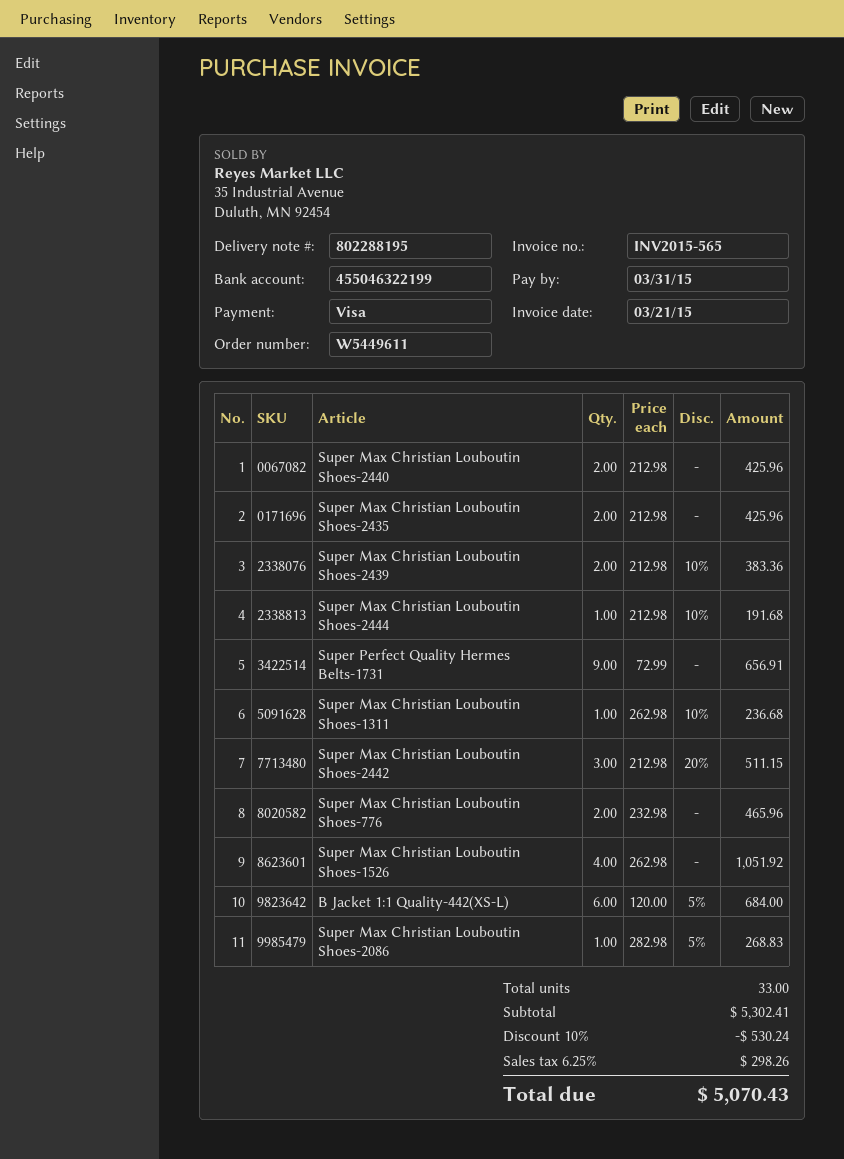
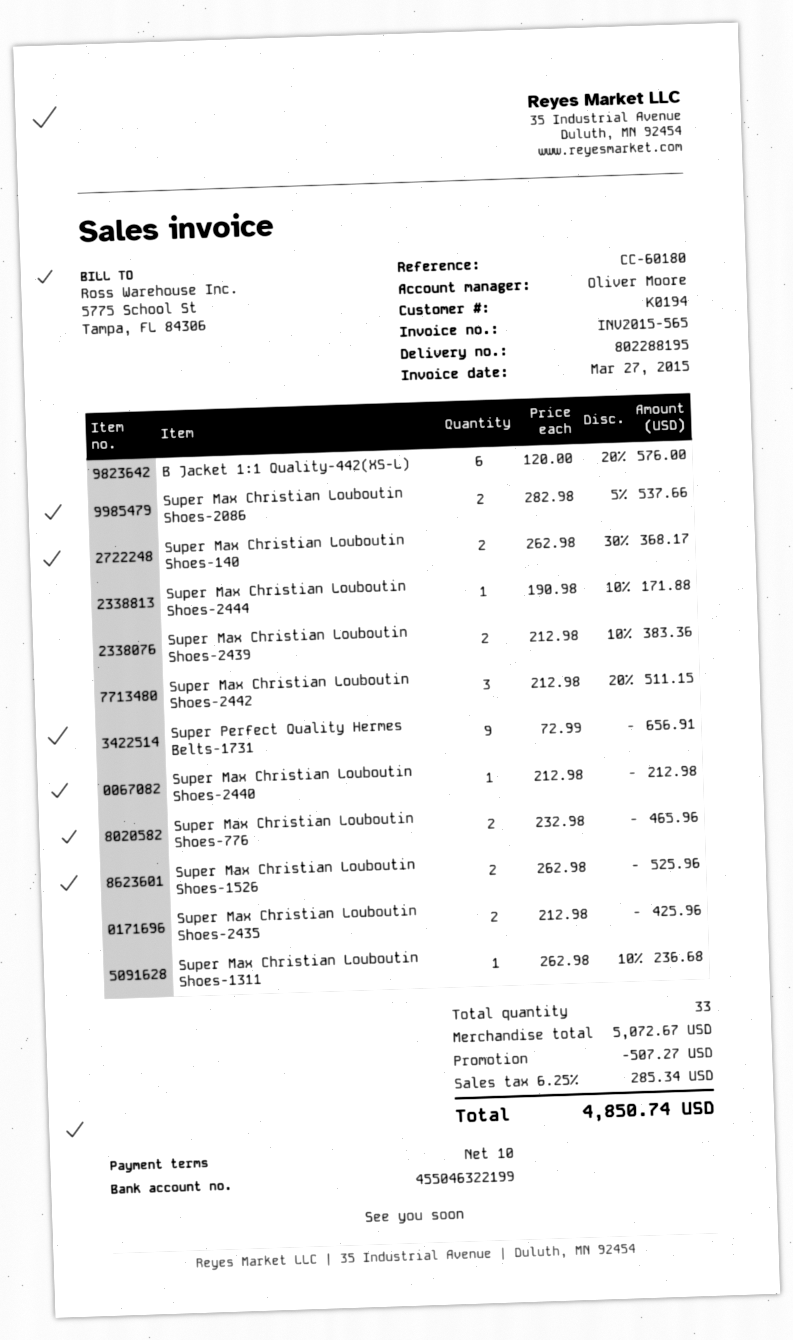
invoice date: 2015-03-21 -> 2015-03-27
Super Max Christian Louboutin Shoes-2440: 2 x 212.98 = 425.96 -> 1 x 212.98 = 212.98
Super Max Christian Louboutin Shoes-2444: 1 x 212.98 - 10% = 191.68 -> 1 x 190.98 - 10% = 171.88
Super Max Christian Louboutin Shoes-1526: 4 x 262.98 = 1051.92 -> 2 x 262.98 = 525.96
B Jacket 1:1 Quality-442(XS-L): 6 x 120.00 - 5% = 684.00 -> 6 x 120.00 - 20% = 576.00
Super Max Christian Louboutin Shoes-2086: 1 x 282.98 - 5% = 268.83 -> 2 x 282.98 - 5% = 537.66
Super Max Christian Louboutin Shoes-140: none -> 2 x 262.98 - 30% = 368.17
subtotal: 5302.41 -> 5072.67
discount: 530.24 -> 507.27
tax: 6.25% = 298.26 -> 6.25% = 285.34
total: 5070.43 -> 4850.74

